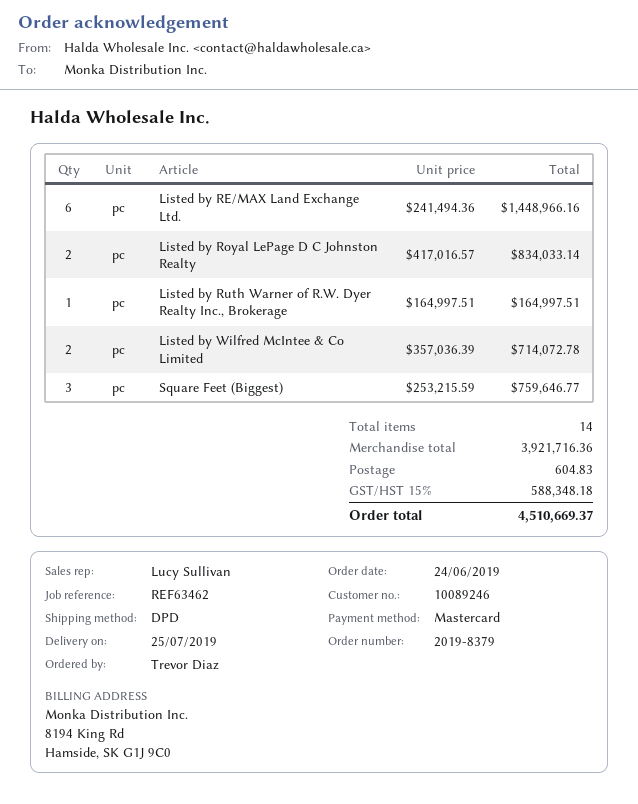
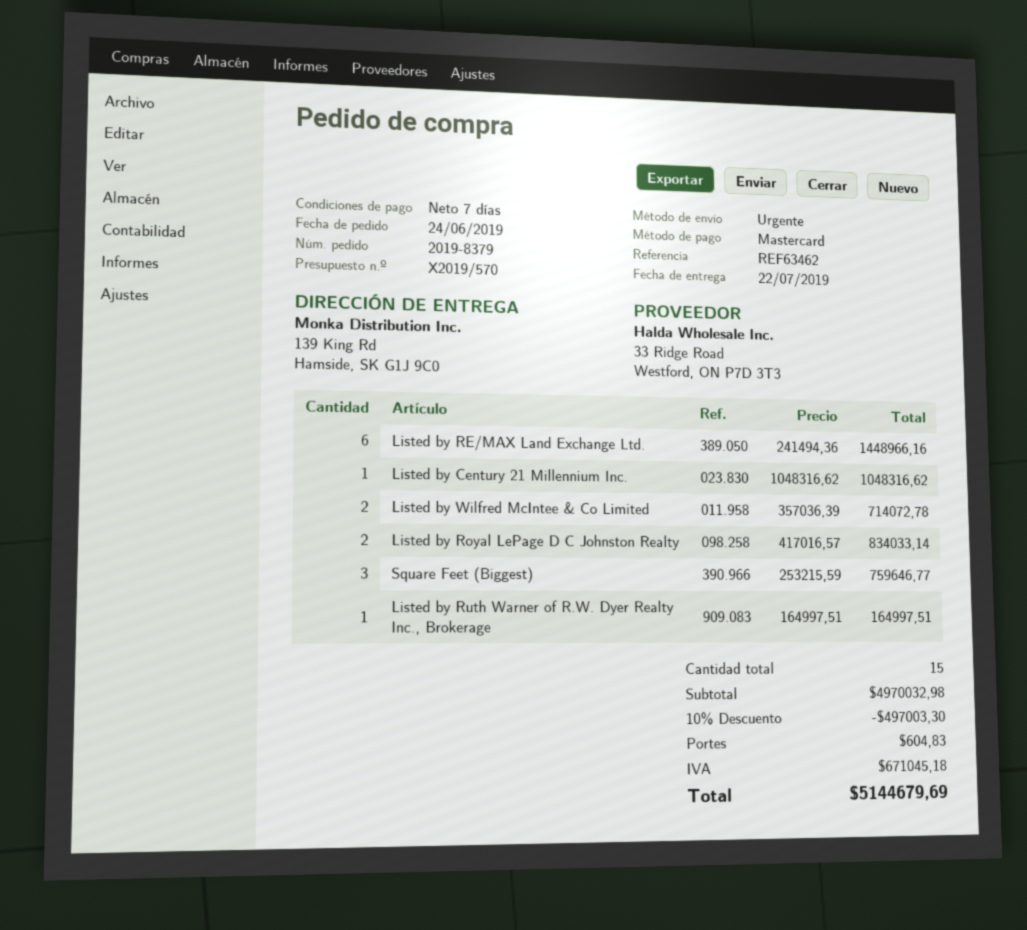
delivery date: 2019-07-25 -> 2019-07-22
shipping method: DPD -> express
Listed by Century 21 Millennium Inc.: none -> 1 x 1048316.62 = 1048316.62
total quantity: 14 -> 15
subtotal: 3921716.36 -> 4970032.98
discount: none -> 10% = 497003.30
tax: 588348.18 -> 671045.18
total: 4510669.37 -> 5144679.69

